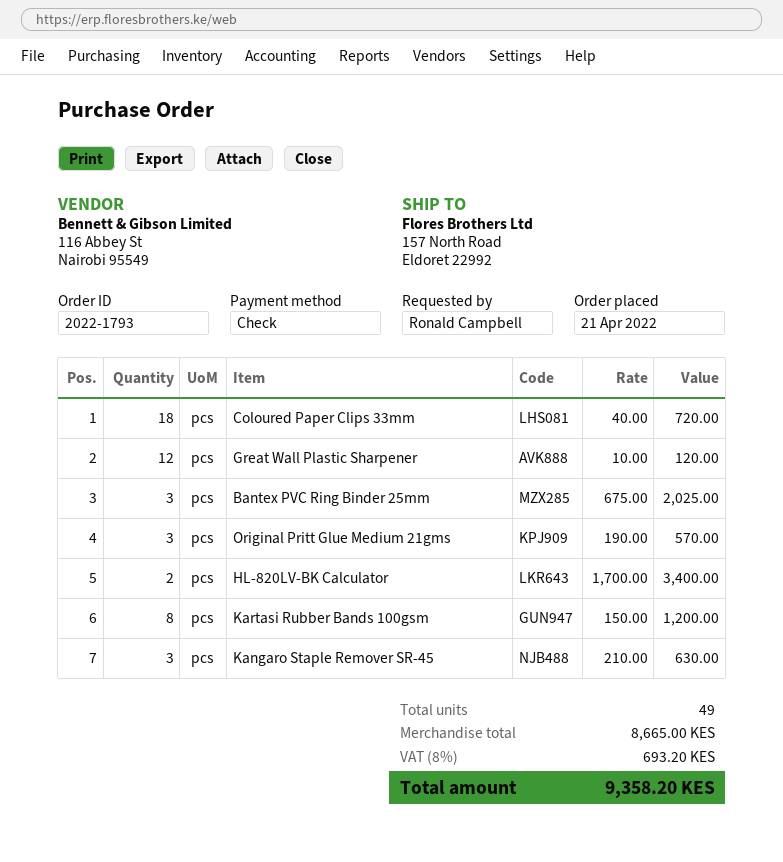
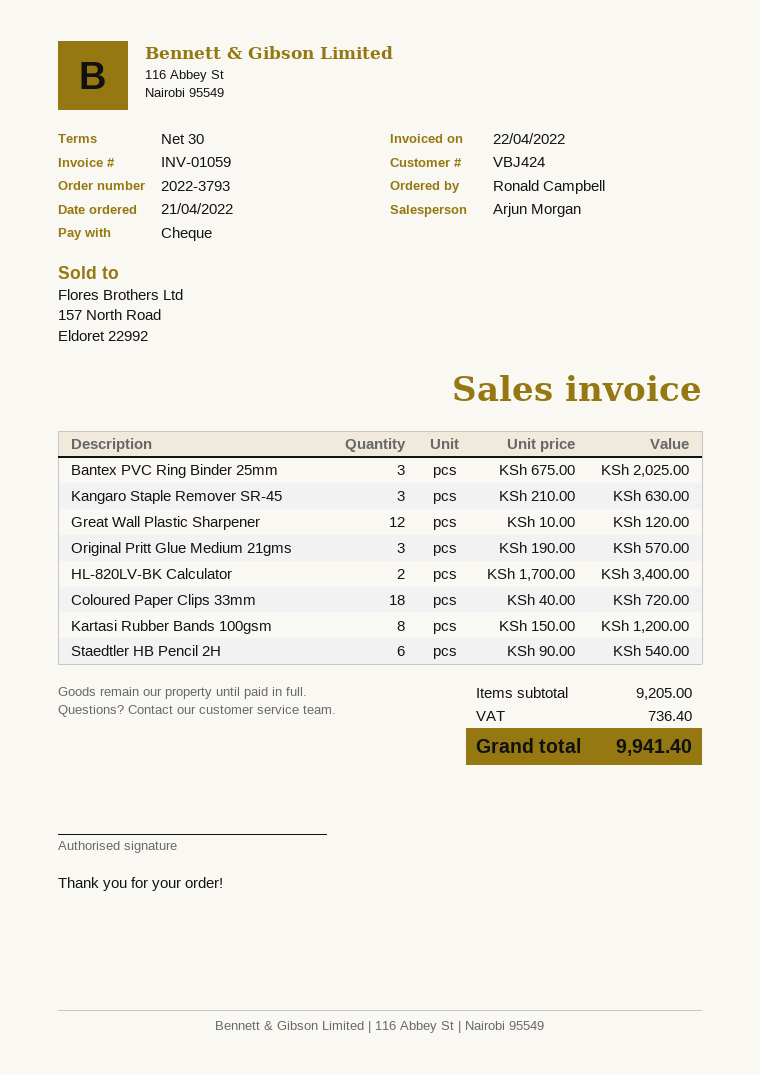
order number: 2022-1793 -> 2022-3793
Staedtler HB Pencil 2H: none -> 6 x 90.00 = 540.00
subtotal: 8665.00 -> 9205.00
tax: 693.20 -> 736.40
total: 9358.20 -> 9941.40

